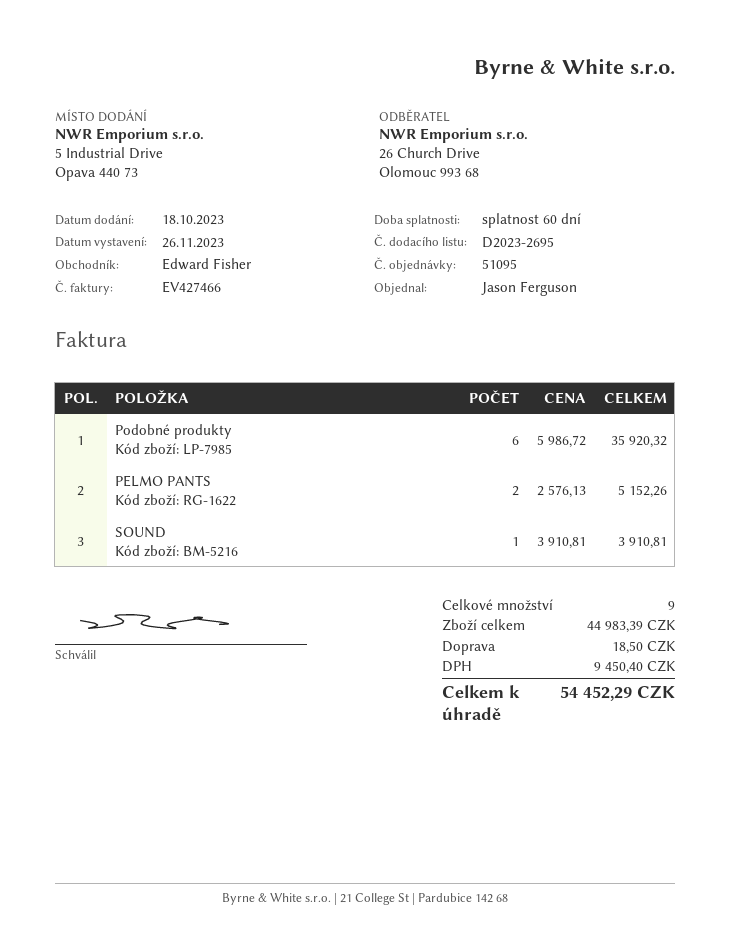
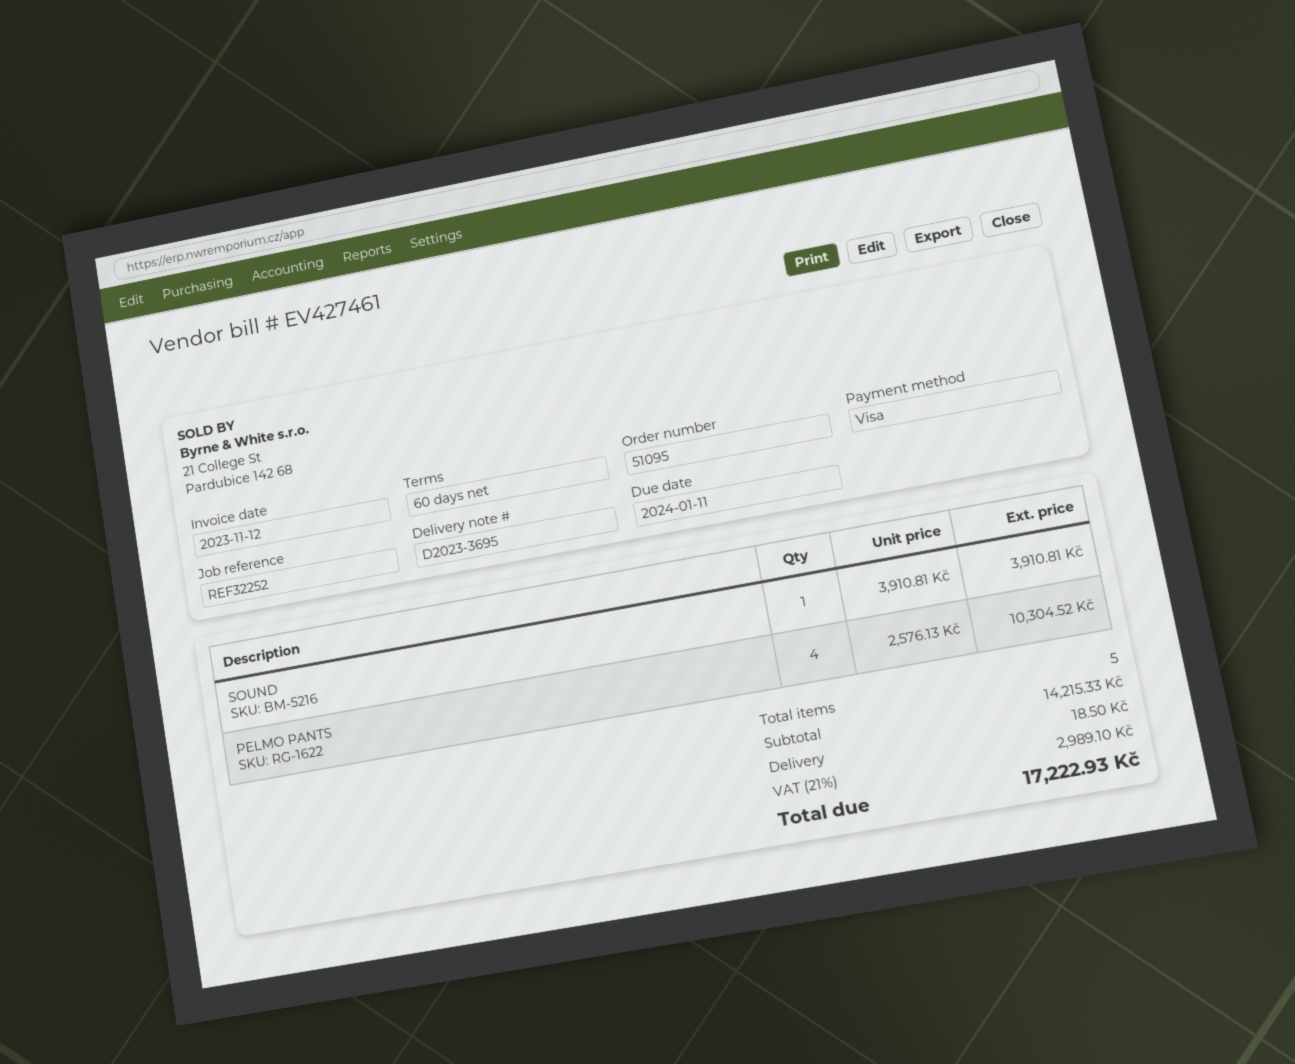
delivery note number: D2023-2695 -> D2023-3695
invoice number: EV427466 -> EV427461
invoice date: 2023-11-26 -> 2023-11-12
Podobné produkty: 6 x 5986.72 = 35920.32 -> none
PELMO PANTS: 2 x 2576.13 = 5152.26 -> 4 x 2576.13 = 10304.52
total quantity: 9 -> 5
subtotal: 44983.39 -> 14215.33
tax: 9450.40 -> 2989.10
total: 54452.29 -> 17222.93

